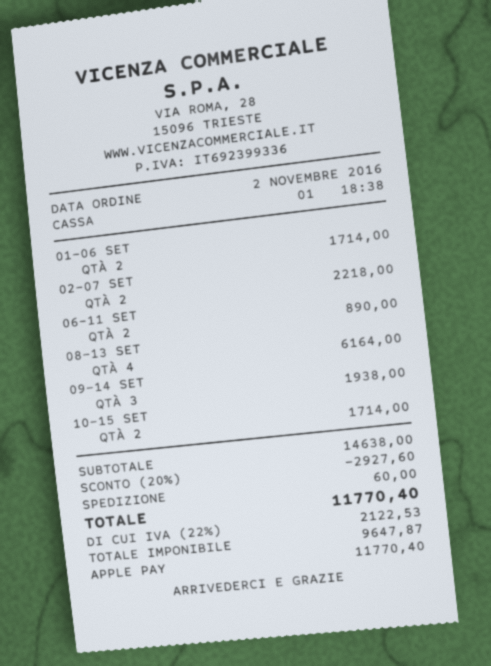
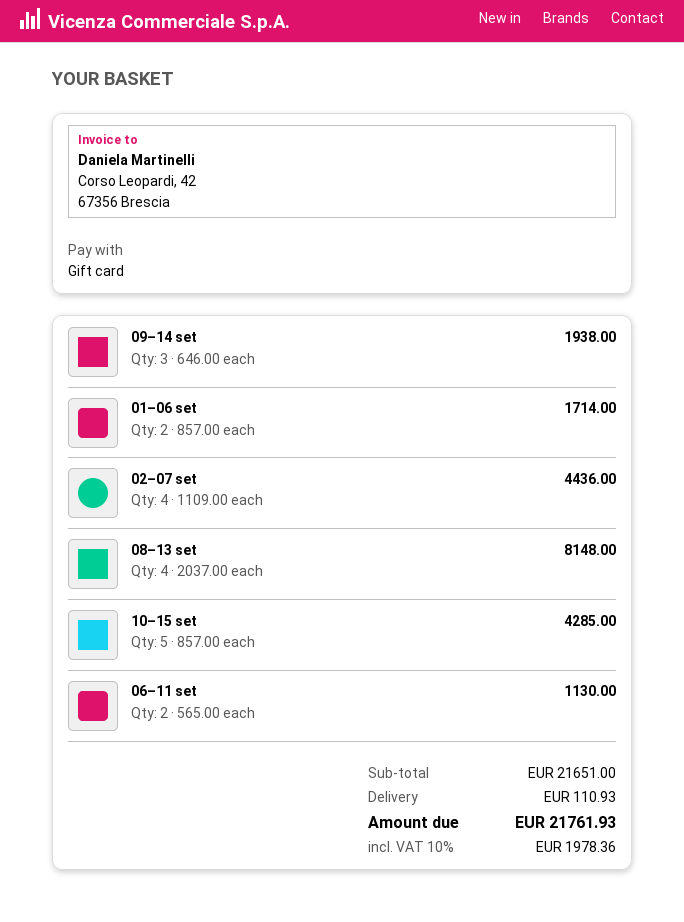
payment method: Apple Pay -> gift card
02–07 SET: 2 for 2218.00 -> 4 for 4436.00
06–11 SET: 2 for 890.00 -> 2 for 1130.00
08–13 SET: 4 for 6164.00 -> 4 for 8148.00
10–15 SET: 2 for 1714.00 -> 5 for 4285.00
subtotal: 14638.00 -> 21651.00
discount: 20% = 2927.60 -> none
shipping: 60.00 -> 110.93
tax: 22% = 2122.53 -> 10% = 1978.36
total: 11770.40 -> 21761.93

